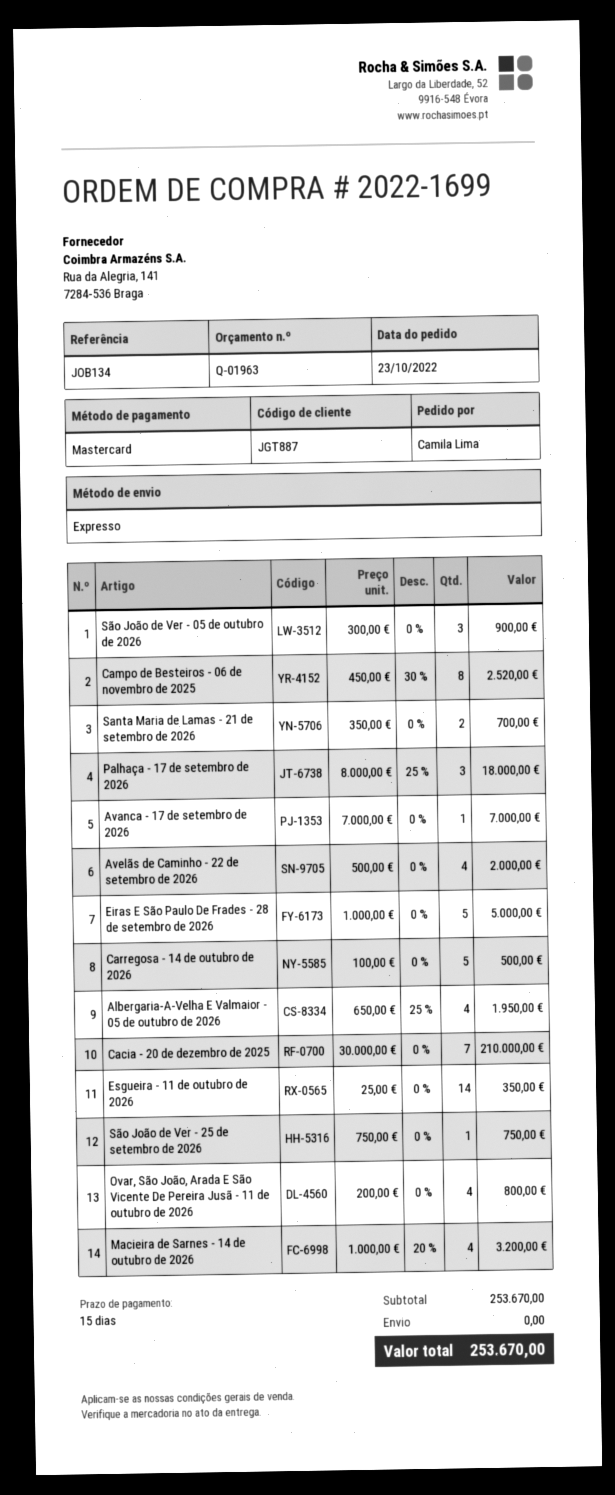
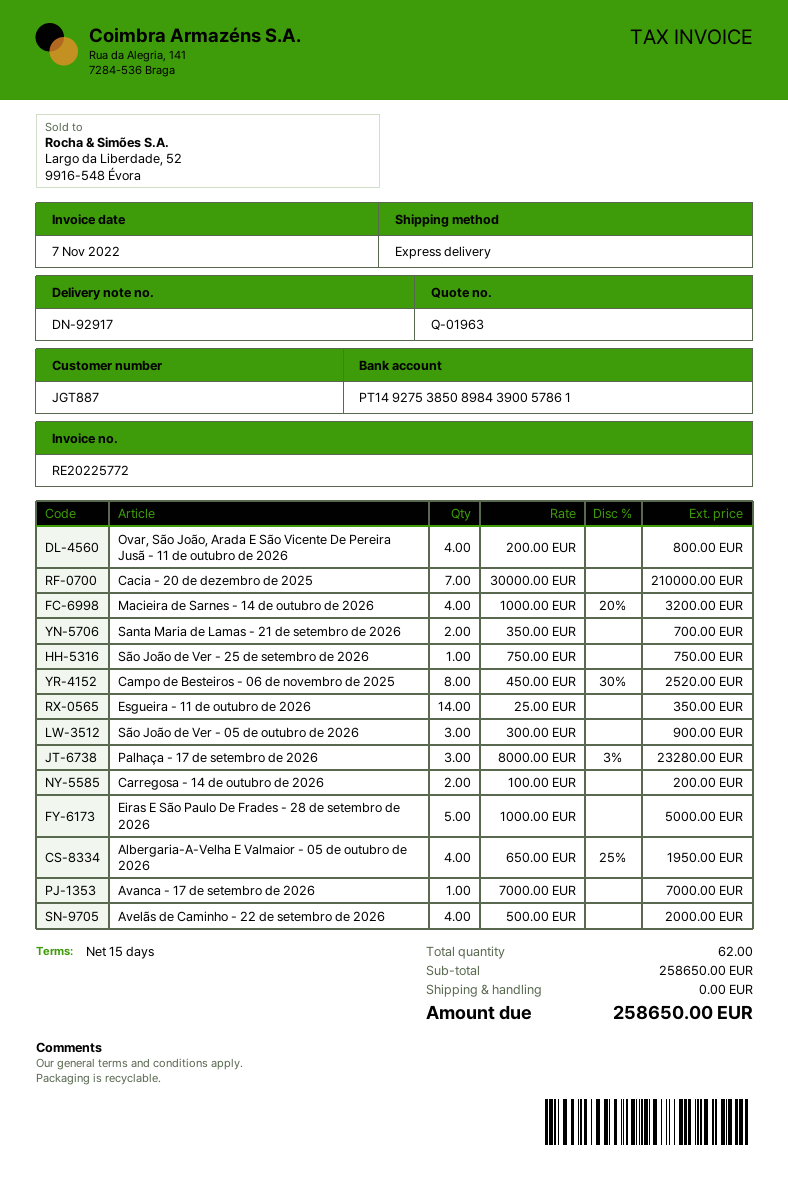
Palhaça - 17 de setembro de 2026: 3 x 8000.00 - 25% = 18000.00 -> 3 x 8000.00 - 3% = 23280.00
Carregosa - 14 de outubro de 2026: 5 x 100.00 = 500.00 -> 2 x 100.00 = 200.00
subtotal: 253670.00 -> 258650.00
total: 253670.00 -> 258650.00

